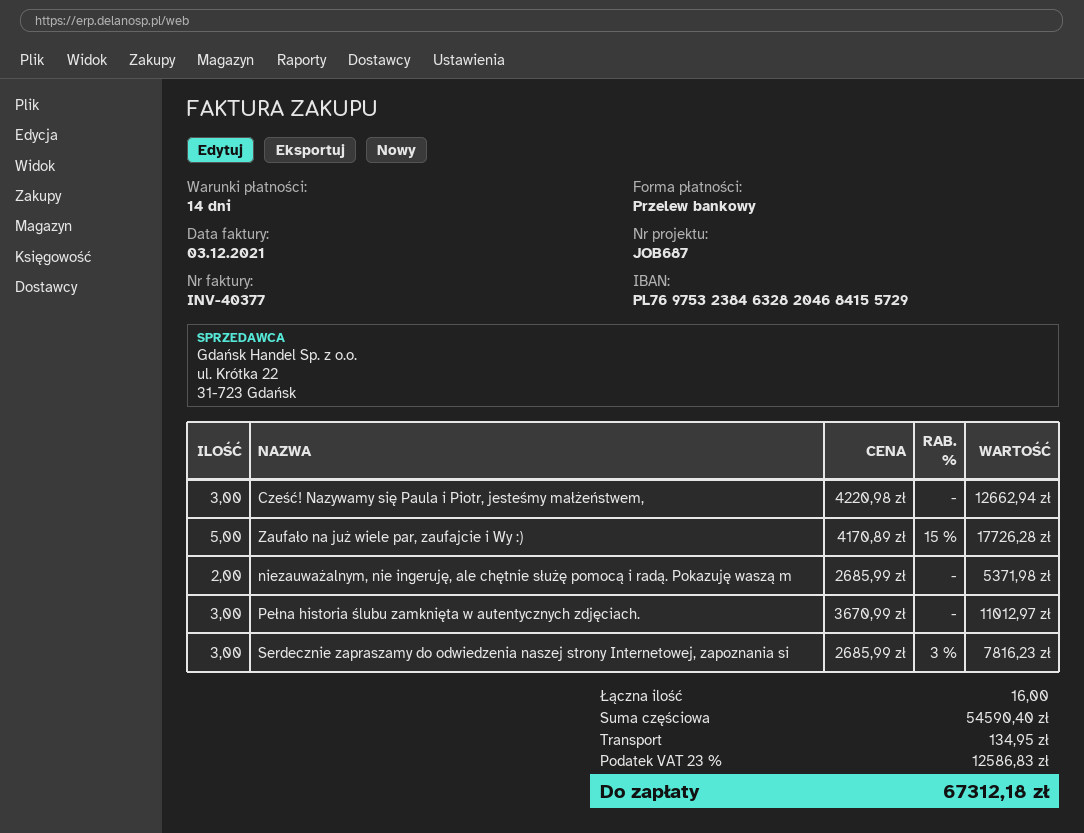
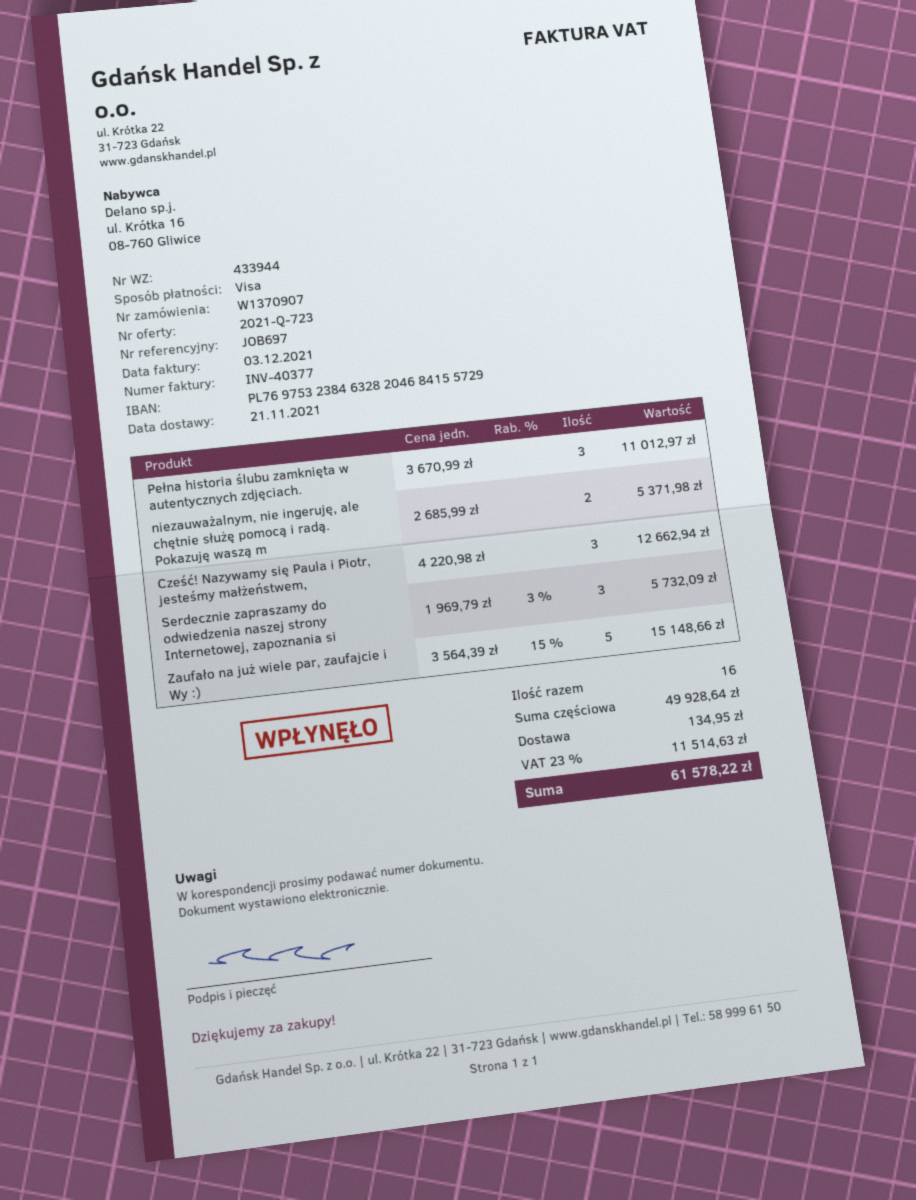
reference: JOB687 -> JOB697
payment method: bank transfer -> Visa
Zaufało na już wiele par, zaufajcie i Wy :): 5 x 4170.89 - 15% = 17726.28 -> 5 x 3564.39 - 15% = 15148.66
Serdecznie zapraszamy do odwiedzenia naszej strony Internetowej, zapoznania si: 3 x 2685.99 - 3% = 7816.23 -> 3 x 1969.79 - 3% = 5732.09
subtotal: 54590.40 -> 49928.64
tax: 23% = 12586.83 -> 23% = 11514.63
total: 67312.18 -> 61578.22

